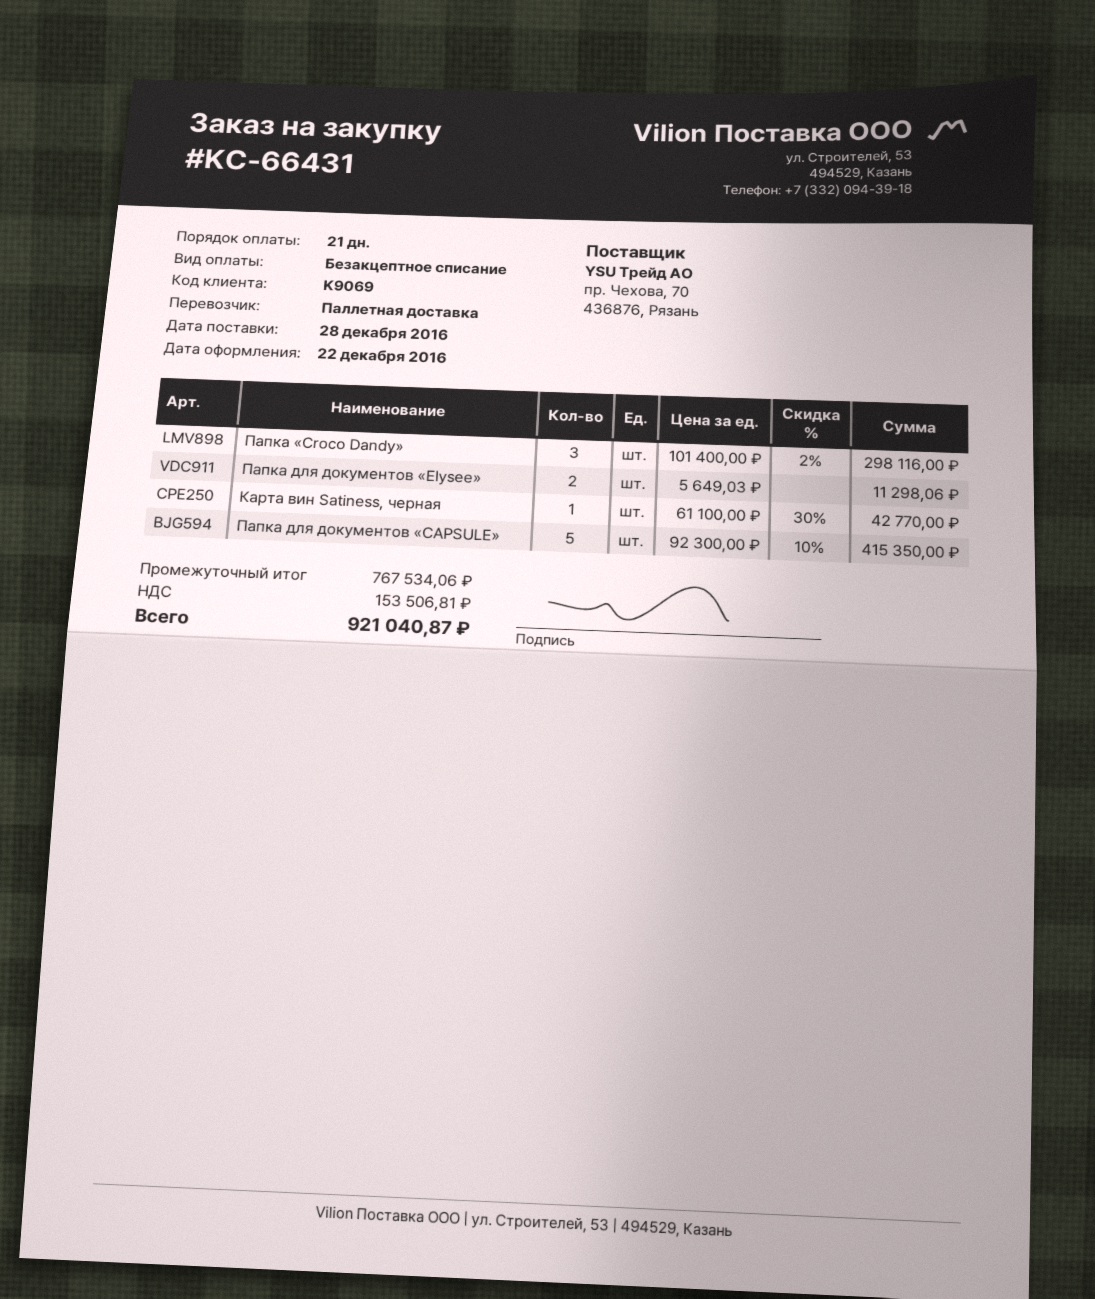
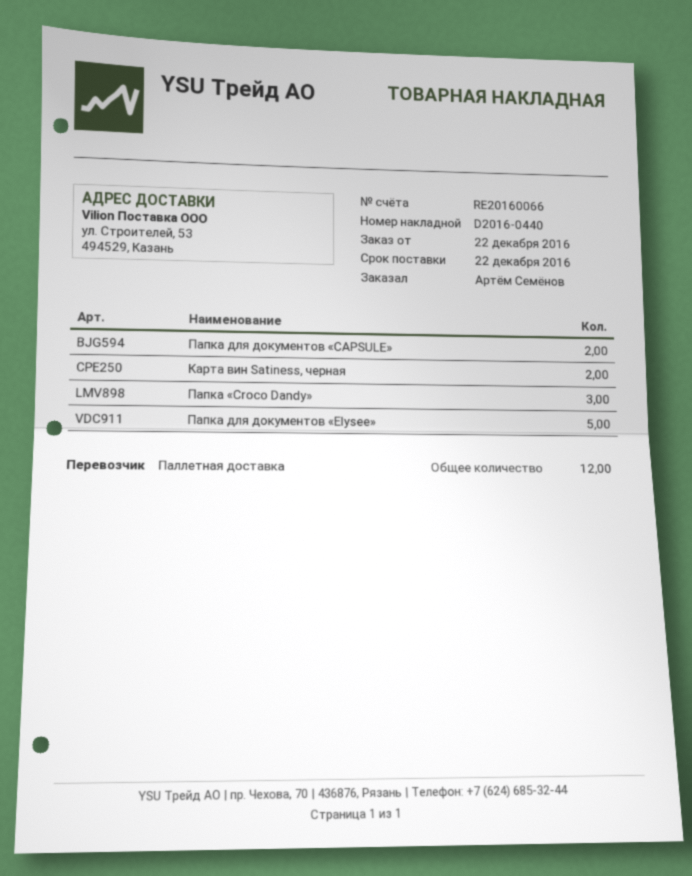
delivery date: 2016-12-28 -> 2016-12-22
Папка для документов «Elysee»: 2 -> 5
Карта вин Satiness, черная: 1 -> 2
Папка для документов «CAPSULE»: 5 -> 2

